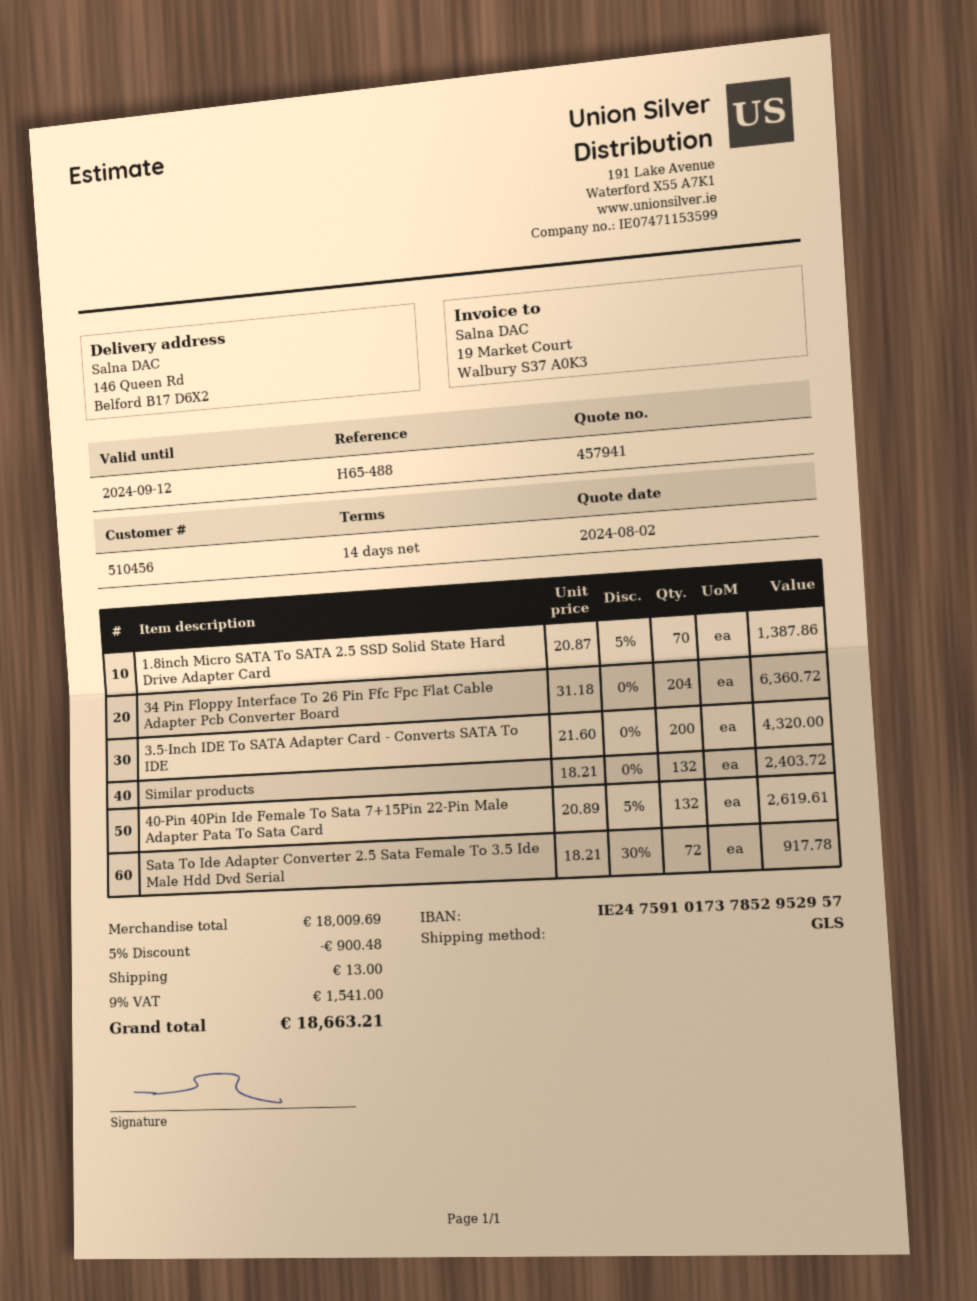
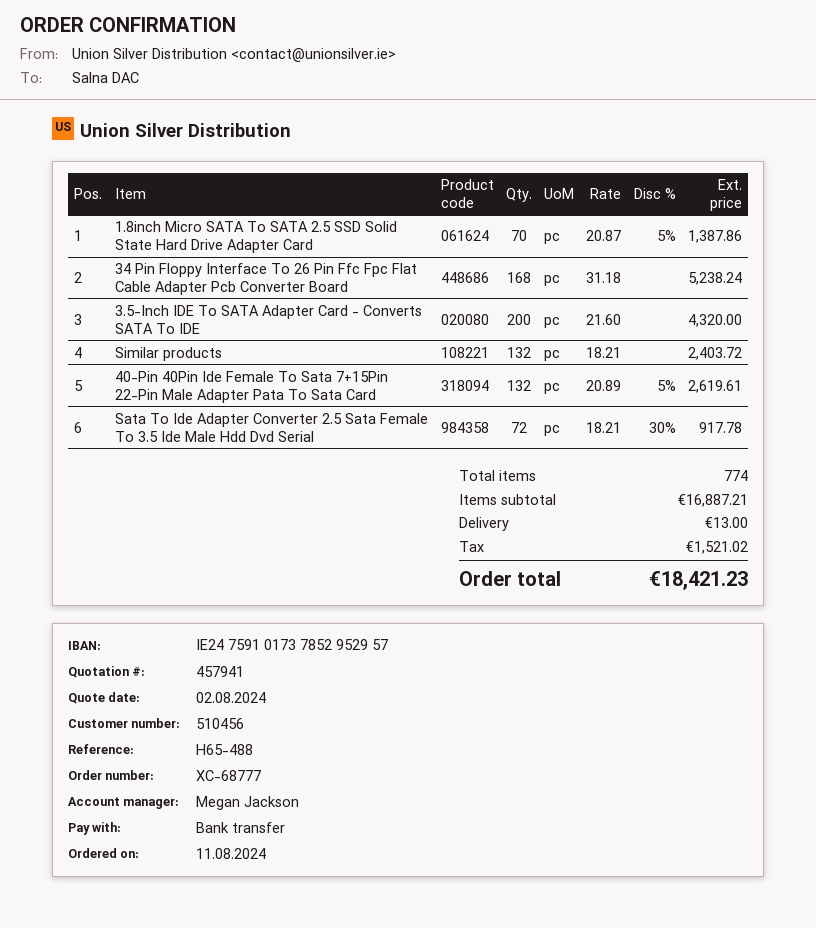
34 Pin Floppy Interface To 26 Pin Ffc Fpc Flat Cable Adapter Pcb Converter Board: 204 x 31.18 = 6360.72 -> 168 x 31.18 = 5238.24
subtotal: 18009.69 -> 16887.21
discount: 5% = 900.48 -> none
tax: 1541.00 -> 1521.02
total: 18663.21 -> 18421.23

